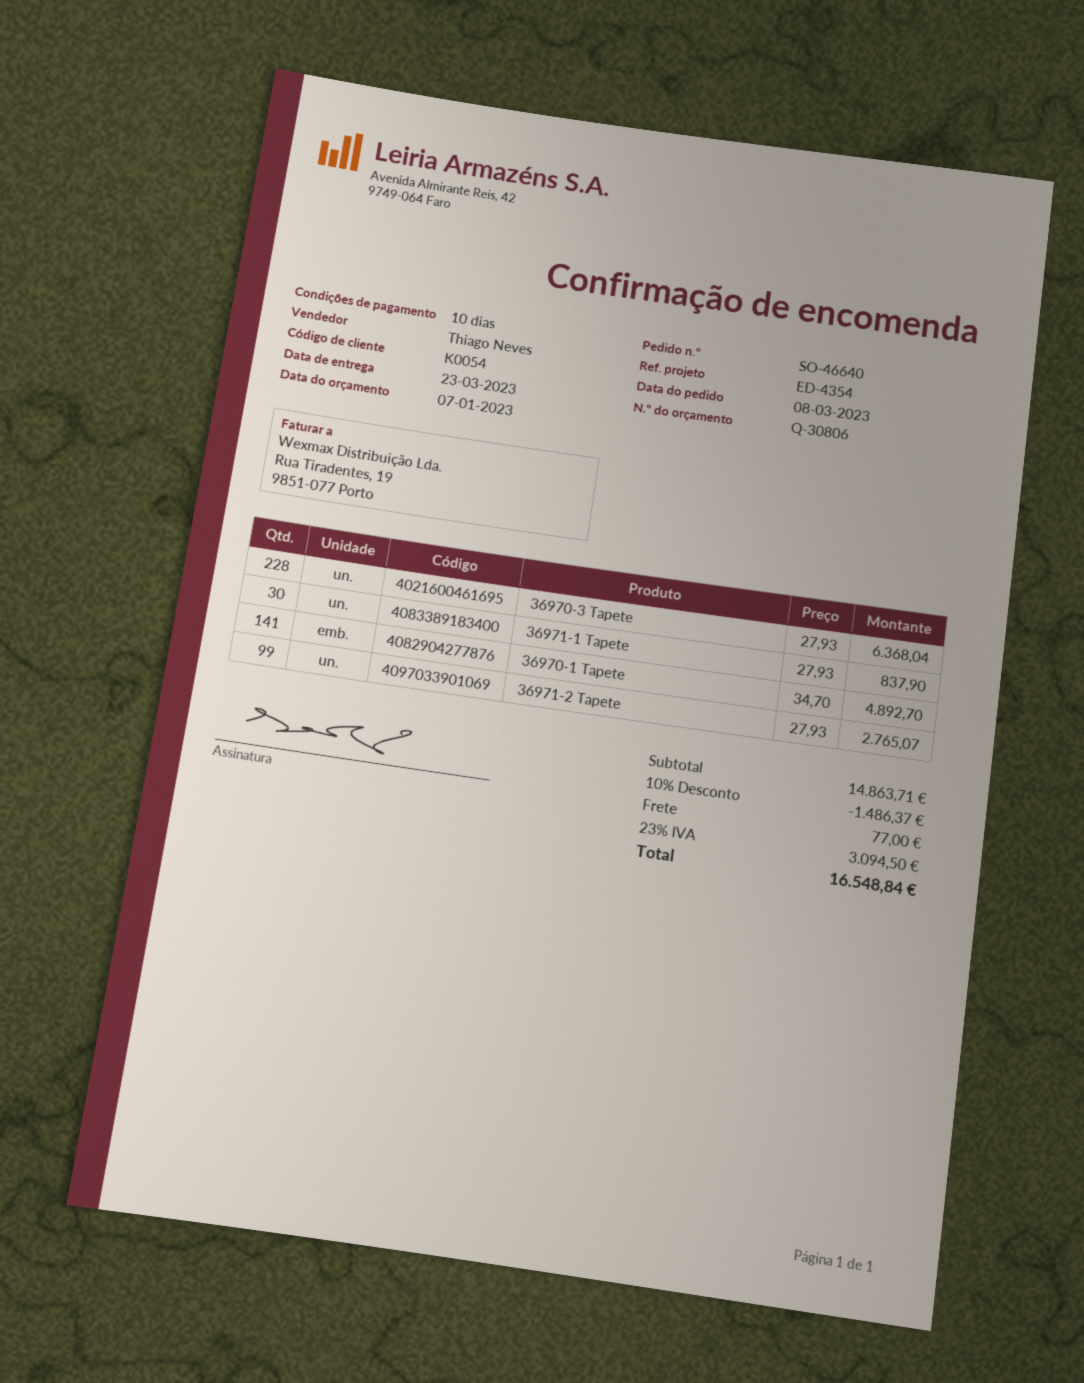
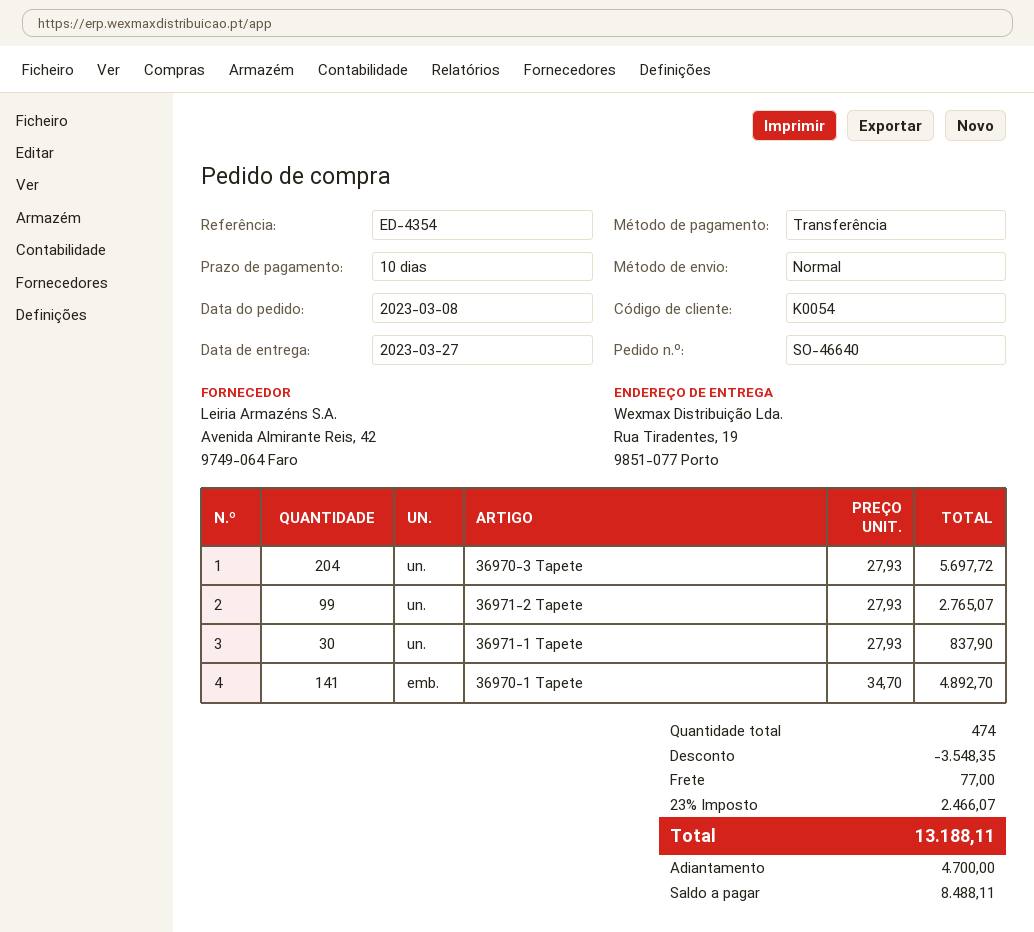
delivery date: 2023-03-23 -> 2023-03-27
36970-3 Tapete: 228 x 27.93 = 6368.04 -> 204 x 27.93 = 5697.72
discount: 1486.37 -> 3548.35
tax: 23% = 3094.50 -> 23% = 2466.07
total: 16548.84 -> 13188.11

